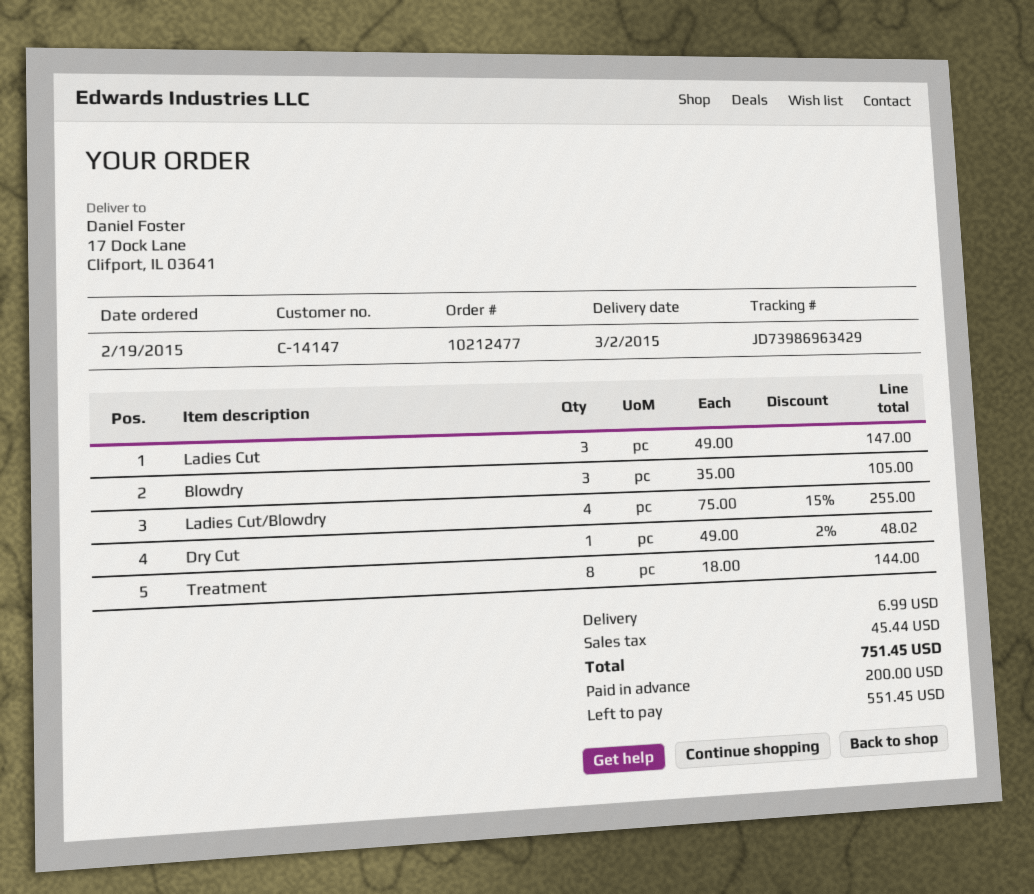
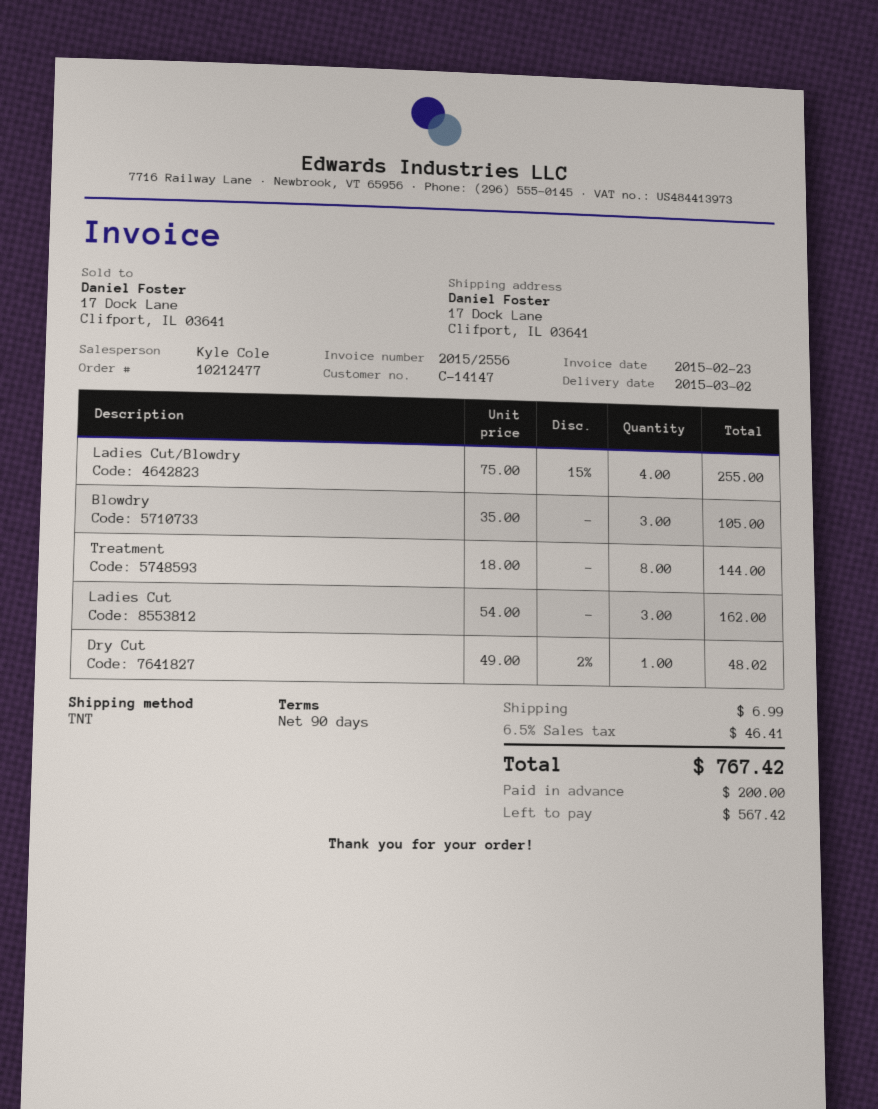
Ladies Cut: 3 x 49.00 = 147.00 -> 3 x 54.00 = 162.00
tax: 45.44 -> 46.41
total: 751.45 -> 767.42
balance: 551.45 -> 567.42

